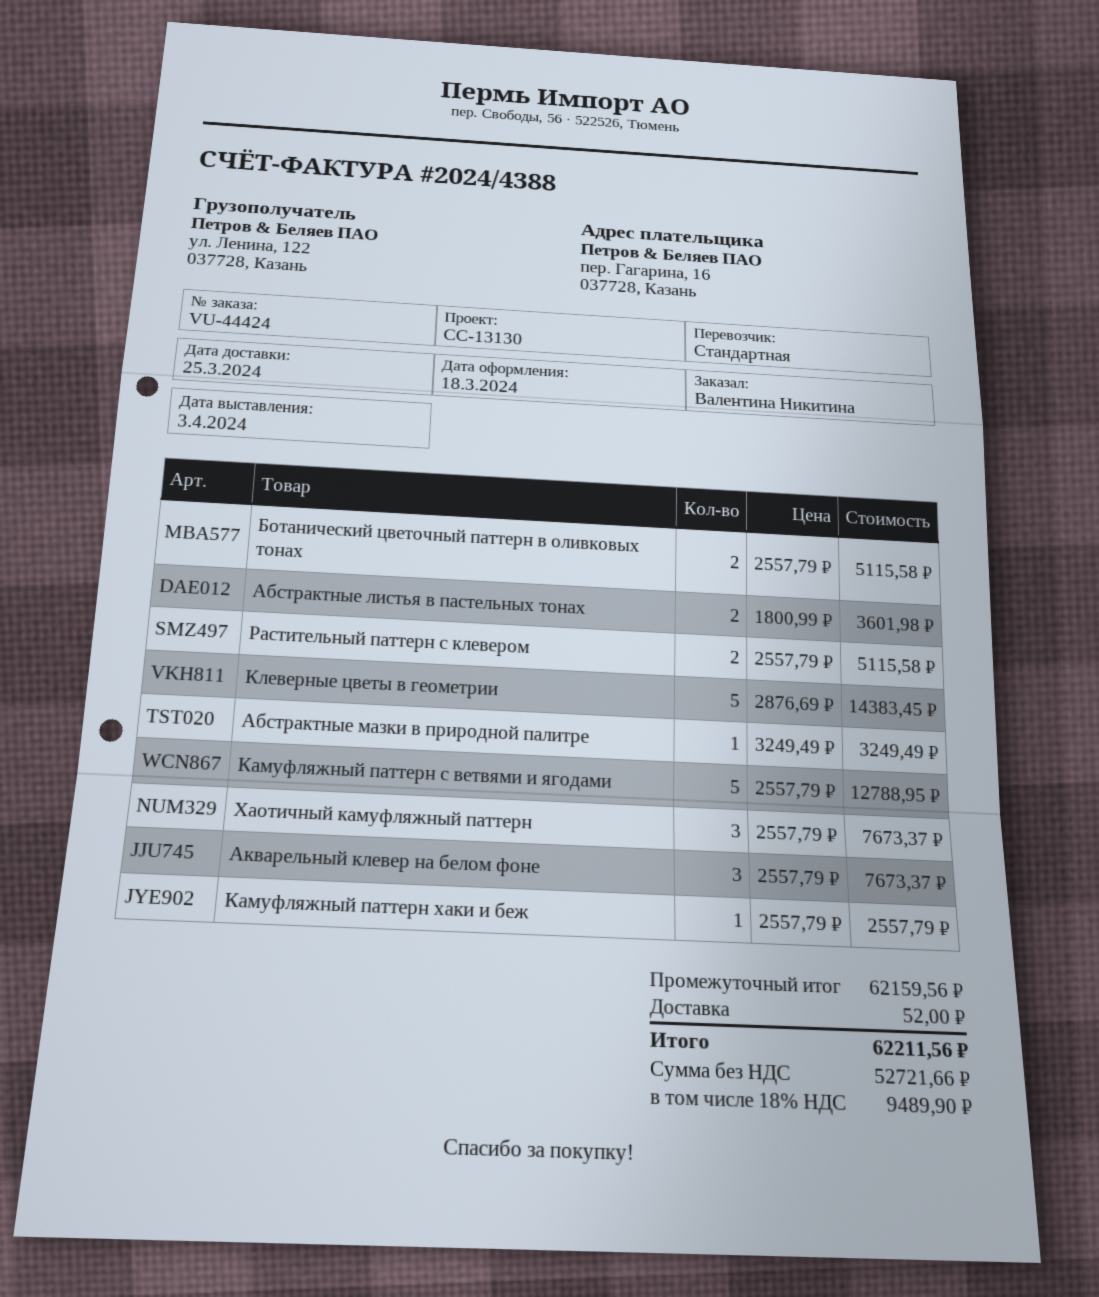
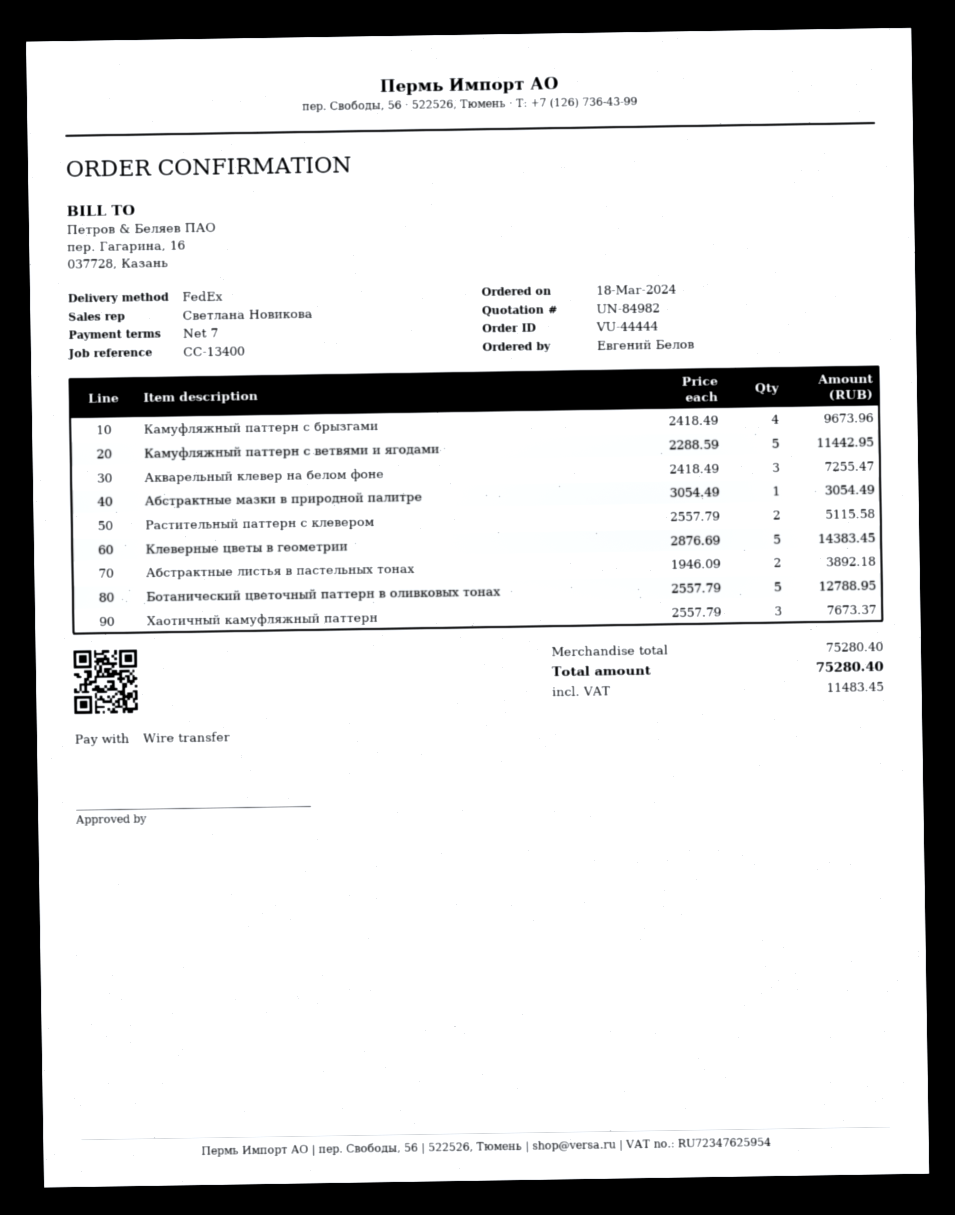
order number: VU-44424 -> VU-44444
reference: CC-13130 -> CC-13400
ordered by: Валентина Никитина -> Евгений Белов
shipping method: standard -> FedEx
Ботанический цветочный паттерн в оливковых тонах: 2 x 2557.79 = 5115.58 -> 5 x 2557.79 = 12788.95
Абстрактные листья в пастельных тонах: 2 x 1800.99 = 3601.98 -> 2 x 1946.09 = 3892.18
Абстрактные мазки в природной палитре: 1 x 3249.49 = 3249.49 -> 1 x 3054.49 = 3054.49
Камуфляжный паттерн с ветвями и ягодами: 5 x 2557.79 = 12788.95 -> 5 x 2288.59 = 11442.95
Акварельный клевер на белом фоне: 3 x 2557.79 = 7673.37 -> 3 x 2418.49 = 7255.47
Камуфляжный паттерн хаки и беж: 1 x 2557.79 = 2557.79 -> none
Камуфляжный паттерн с брызгами: none -> 4 x 2418.49 = 9673.96
subtotal: 62159.56 -> 75280.40
shipping: 52.00 -> none
tax: 9489.90 -> 11483.45
total: 62211.56 -> 75280.40

